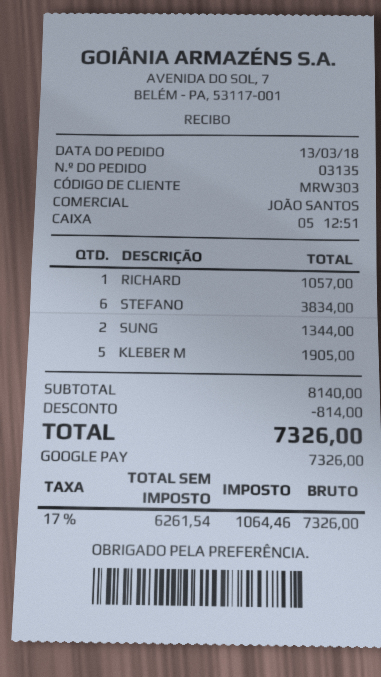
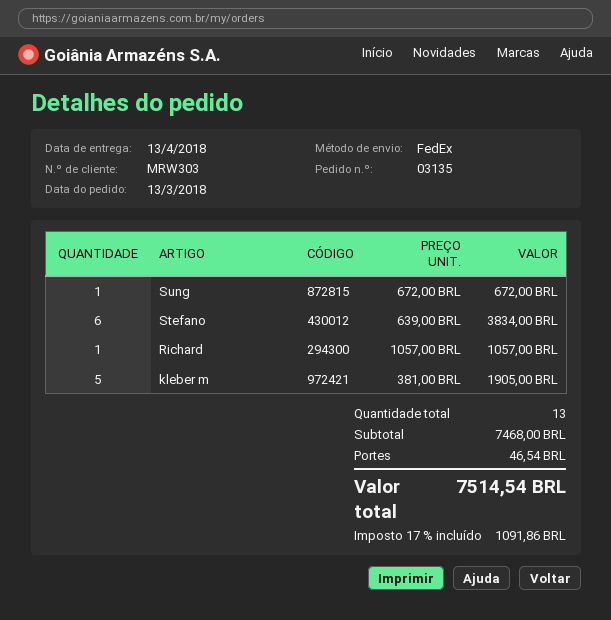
SUNG: 2 for 1344.00 -> 1 for 672.00
subtotal: 8140.00 -> 7468.00
discount: 814.00 -> none
shipping: none -> 46.54
tax: 17% = 1064.46 -> 17% = 1091.86
total: 7326.00 -> 7514.54

